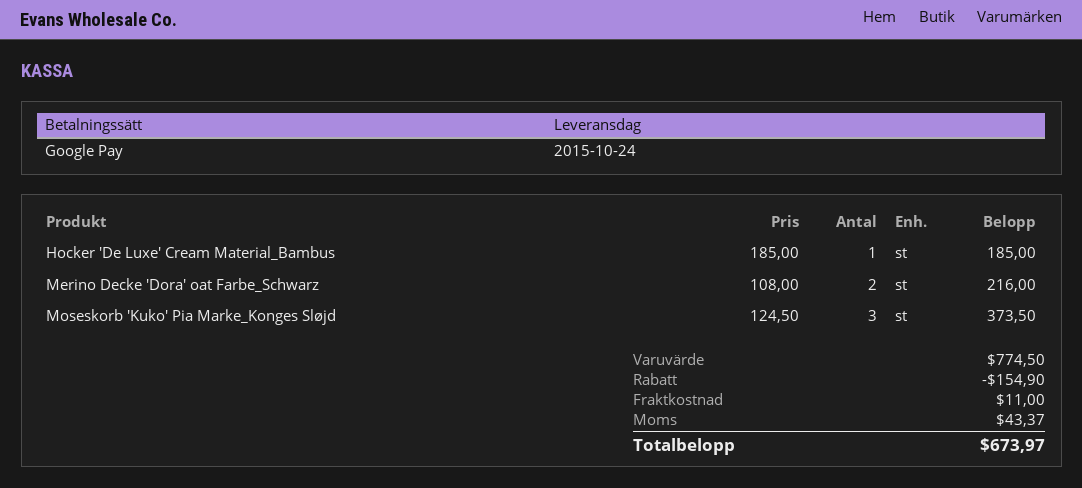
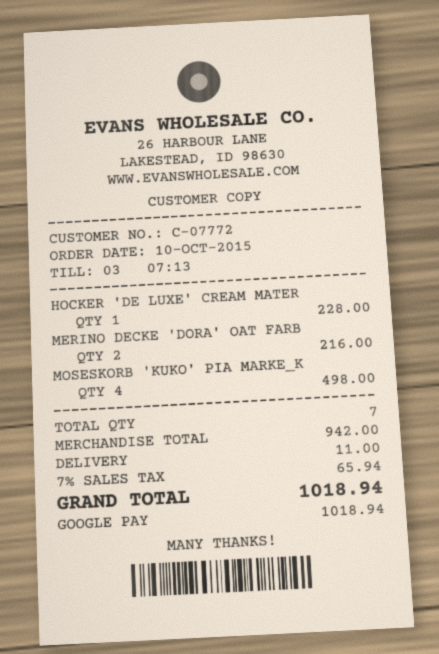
Hocker 'De Luxe' Cream Material_Bambus: 1 for 185.00 -> 1 for 228.00
Moseskorb 'Kuko' Pia Marke_Konges Sløjd: 3 for 373.50 -> 4 for 498.00
subtotal: 774.50 -> 942.00
discount: 154.90 -> none
tax: 43.37 -> 65.94
total: 673.97 -> 1018.94

